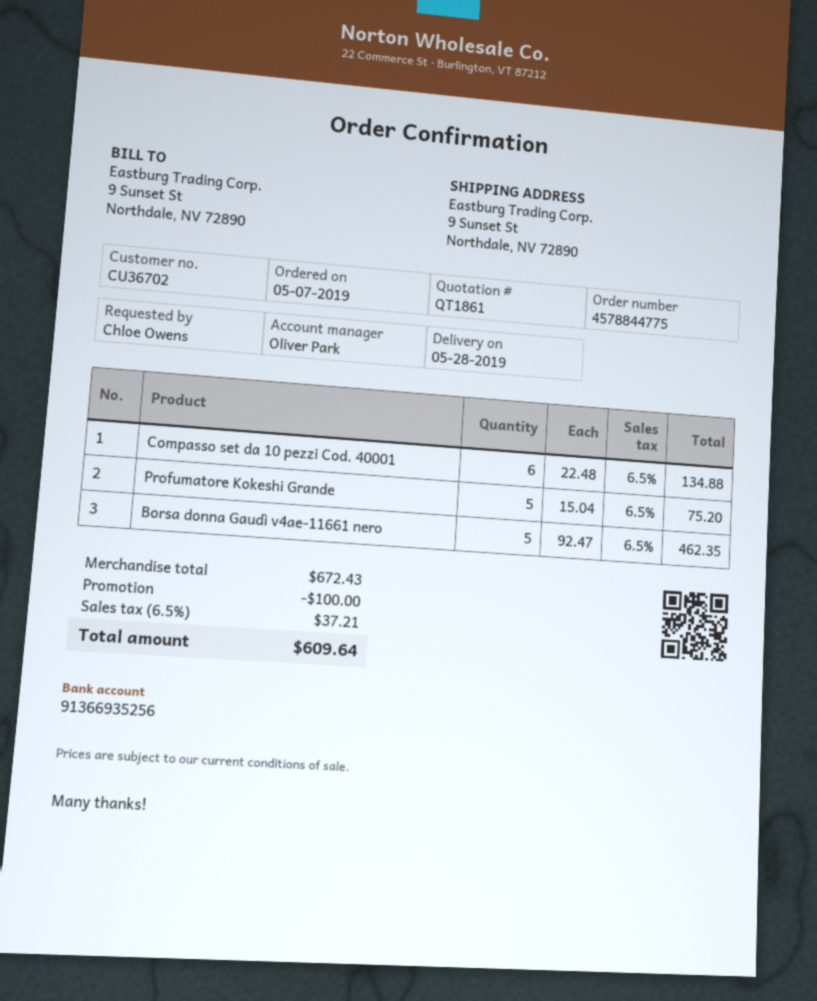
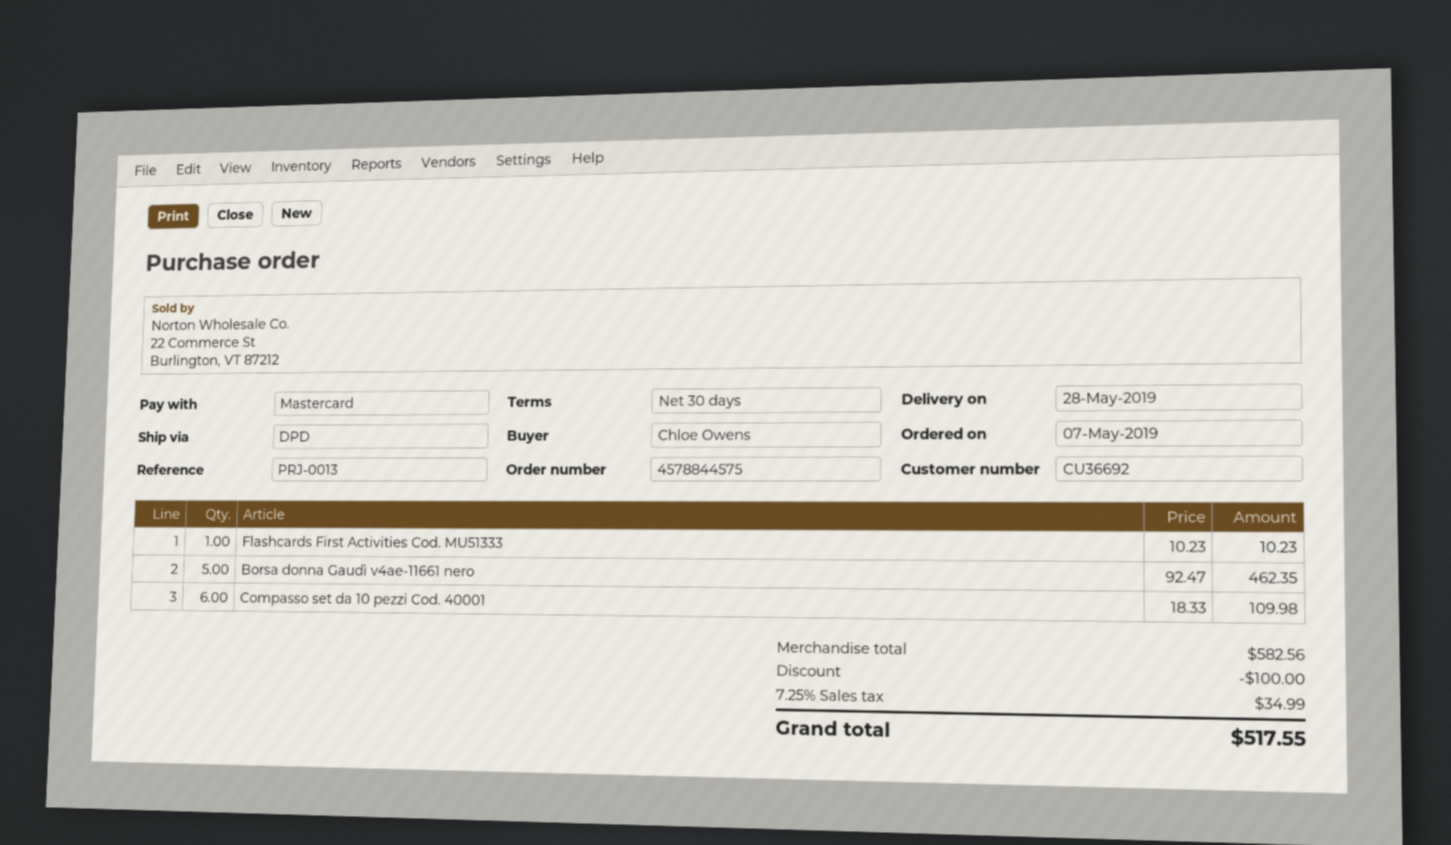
order number: 4578844775 -> 4578844575
customer number: CU36702 -> CU36692
Compasso set da 10 pezzi Cod. 40001: 6 x 22.48 = 134.88 -> 6 x 18.33 = 109.98
Profumatore Kokeshi Grande: 5 x 15.04 = 75.20 -> none
Flashcards First Activities Cod. MU51333: none -> 1 x 10.23 = 10.23
subtotal: 672.43 -> 582.56
tax: 6.5% = 37.21 -> 7.25% = 34.99
total: 609.64 -> 517.55

